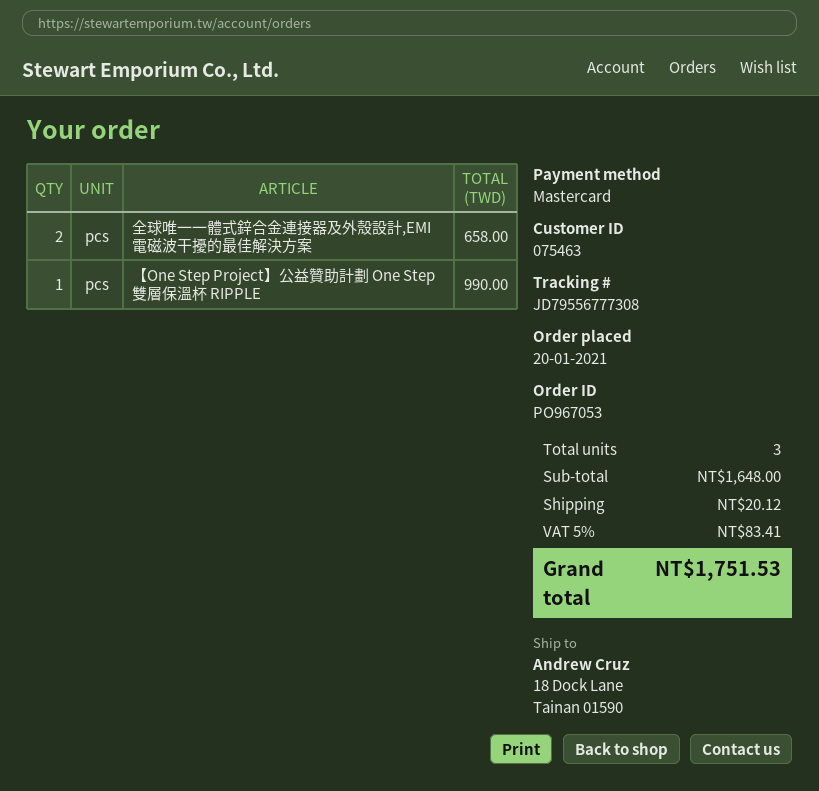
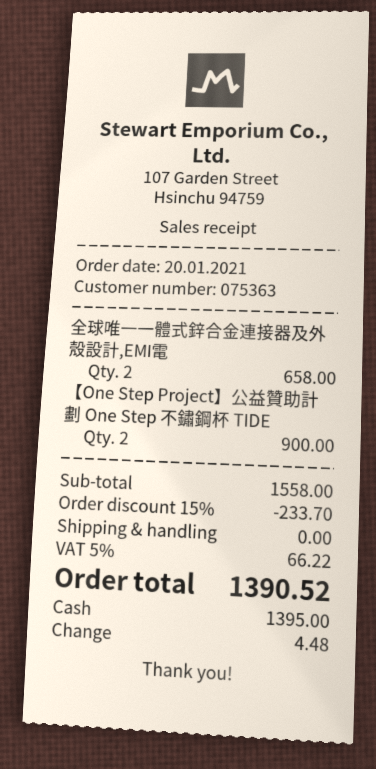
customer number: 075463 -> 075363
payment method: Mastercard -> cash
【One Step Project】公益贊助計劃 One Step 雙層保溫杯 RIPPLE: 1 for 990.00 -> none
【One Step Project】公益贊助計劃 One Step 不鏽鋼杯 TIDE: none -> 2 for 900.00
subtotal: 1648.00 -> 1558.00
discount: none -> 15% = 233.70
shipping: 20.12 -> 0.00
tax: 5% = 83.41 -> 5% = 66.22
total: 1751.53 -> 1390.52

